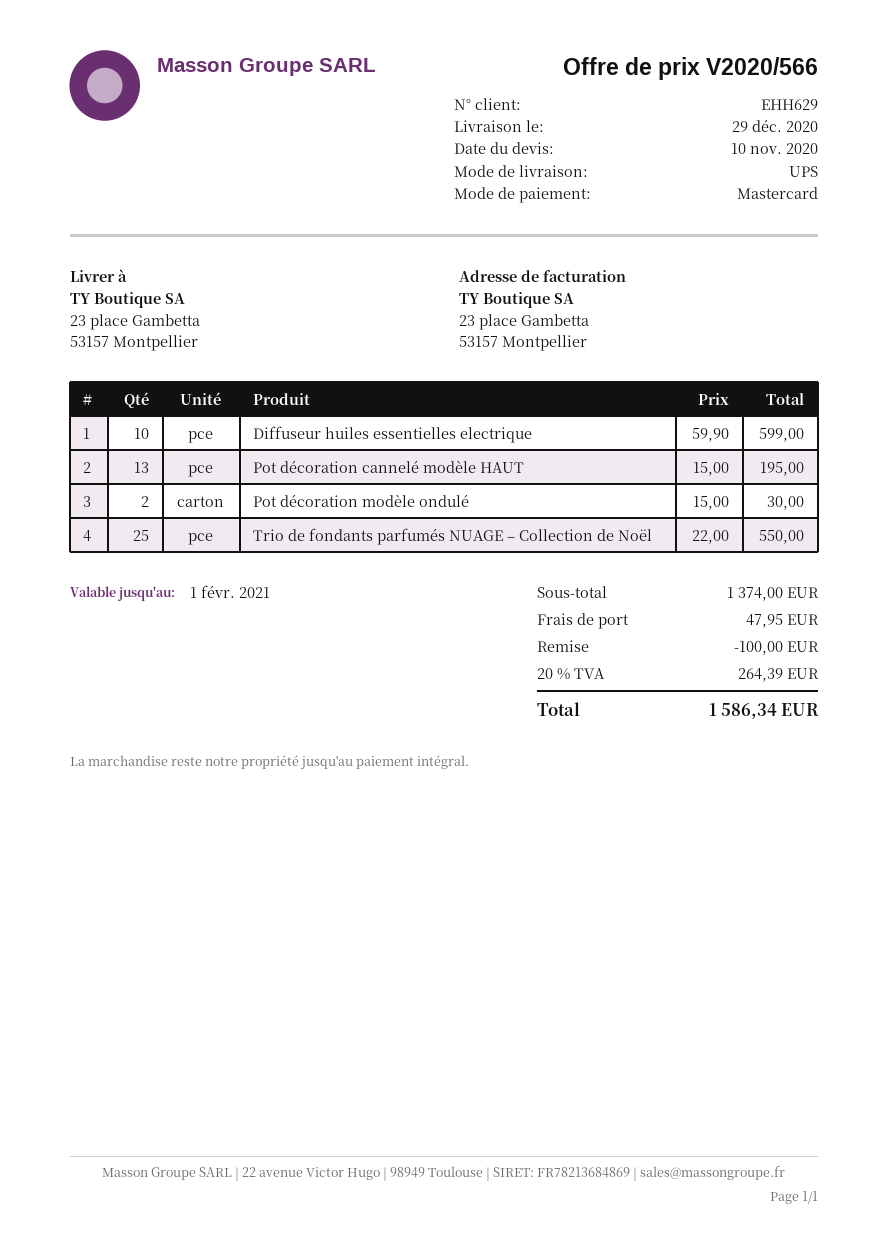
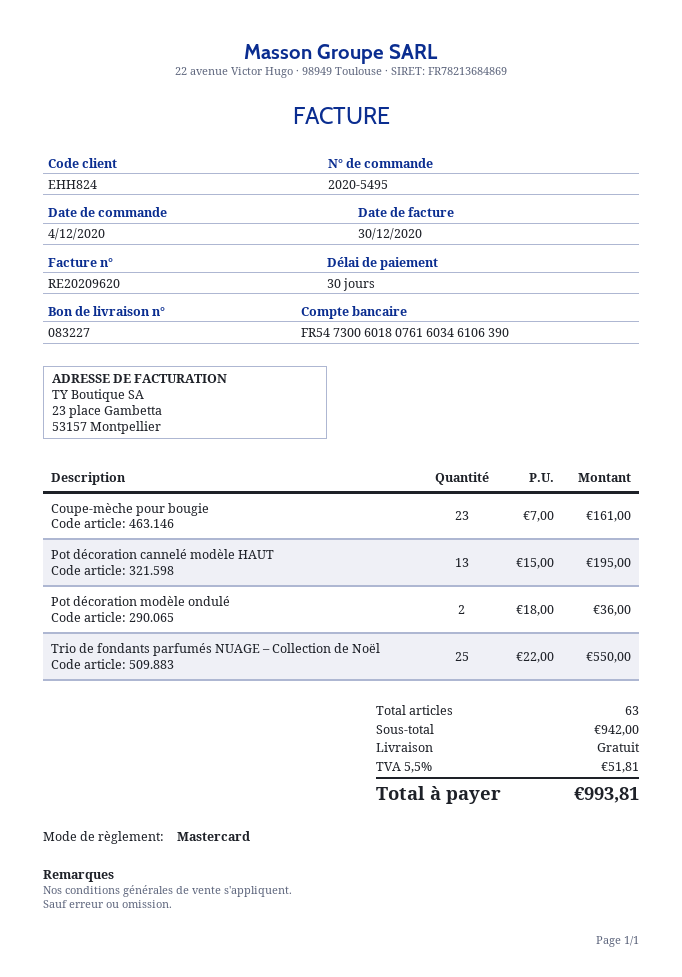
customer number: EHH629 -> EHH824
Diffuseur huiles essentielles electrique: 10 x 59.90 = 599.00 -> none
Pot décoration modèle ondulé: 2 x 15.00 = 30.00 -> 2 x 18.00 = 36.00
Coupe-mèche pour bougie: none -> 23 x 7.00 = 161.00
subtotal: 1374.00 -> 942.00
discount: 100.00 -> none
shipping: 47.95 -> 0.00
tax: 20% = 264.39 -> 5.5% = 51.81
total: 1586.34 -> 993.81

